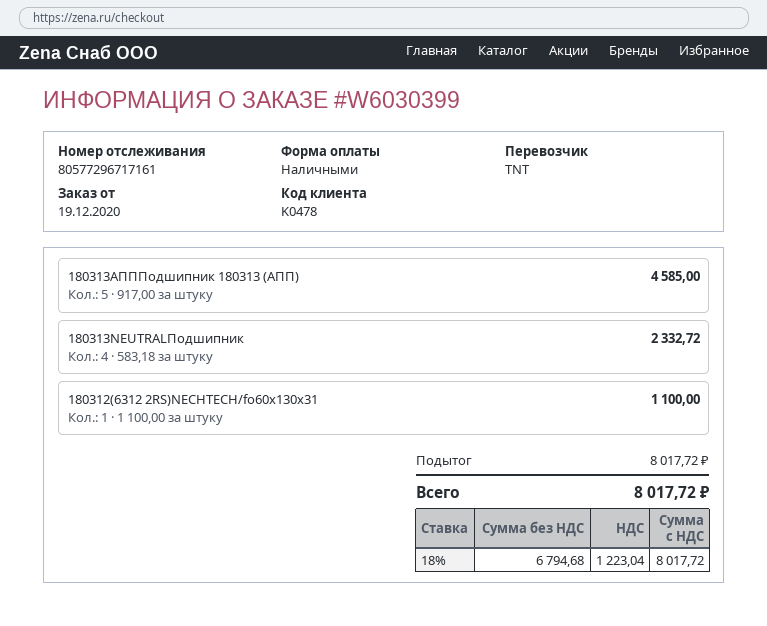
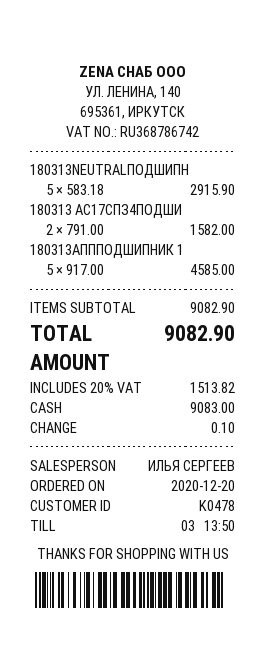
order date: 2020-12-19 -> 2020-12-20
180313NEUTRALПодшипник: 4 x 583.18 = 2332.72 -> 5 x 583.18 = 2915.90
180312(6312 2RS)NECHTECH/fo60х130х31: 1 x 1100.00 = 1100.00 -> none
180313 АС17СПЗ4ПОДШИ: none -> 2 x 791.00 = 1582.00
subtotal: 8017.72 -> 9082.90
tax: 18% = 1223.04 -> 20% = 1513.82
total: 8017.72 -> 9082.90

